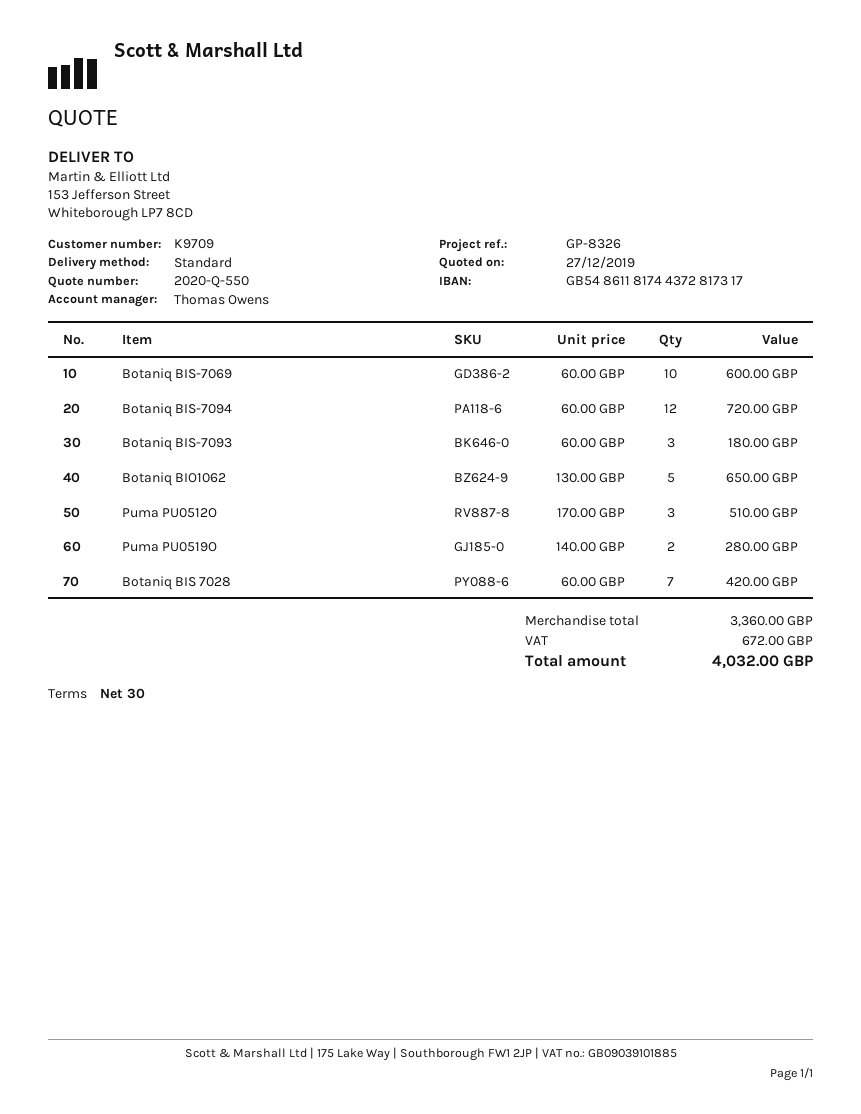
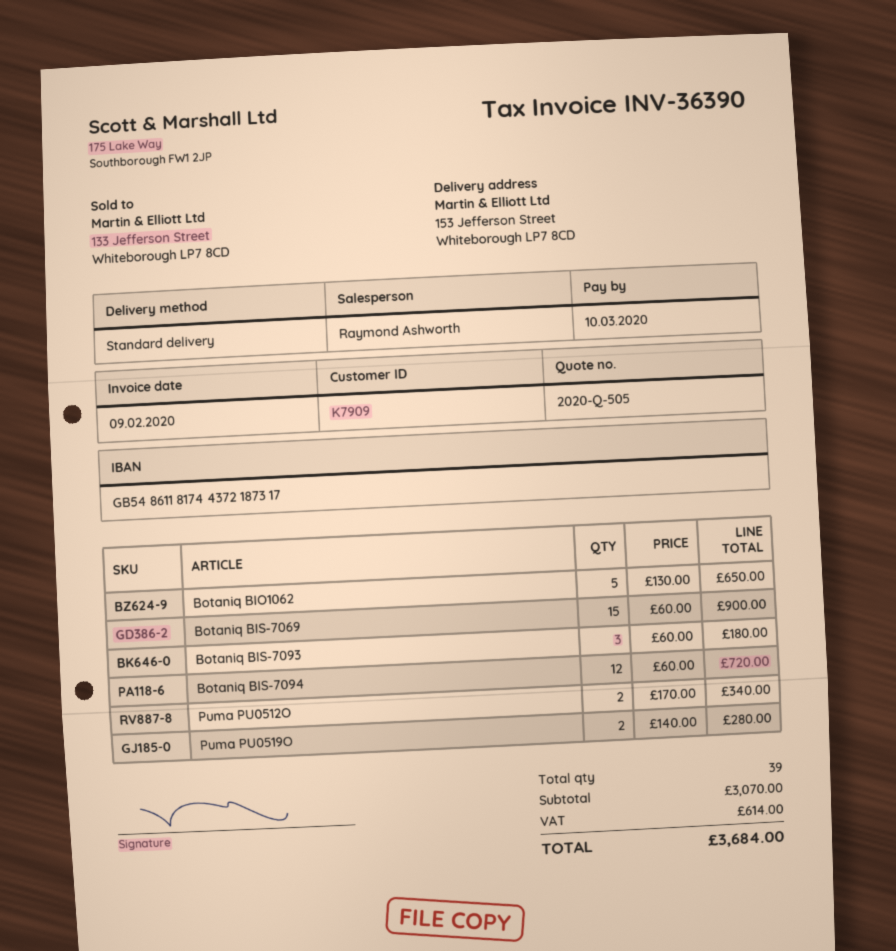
quote number: 2020-Q-550 -> 2020-Q-505
customer number: K9709 -> K7909
sales rep: Thomas Owens -> Raymond Ashworth
bank account: GB54861181744372817317 -> GB54861181744372187317
Botaniq BIS-7069: 10 x 60.00 = 600.00 -> 15 x 60.00 = 900.00
Puma PU0512O: 3 x 170.00 = 510.00 -> 2 x 170.00 = 340.00
Botaniq BIS 7028: 7 x 60.00 = 420.00 -> none
subtotal: 3360.00 -> 3070.00
tax: 672.00 -> 614.00
total: 4032.00 -> 3684.00

